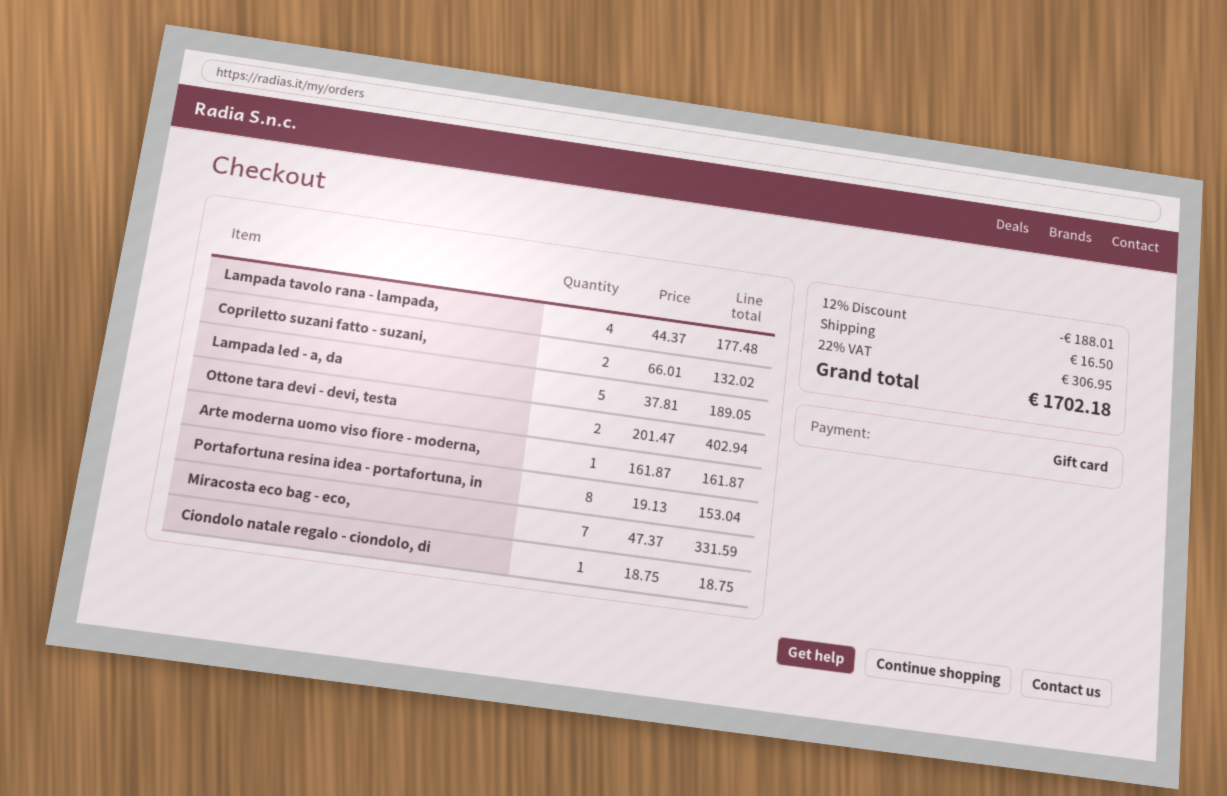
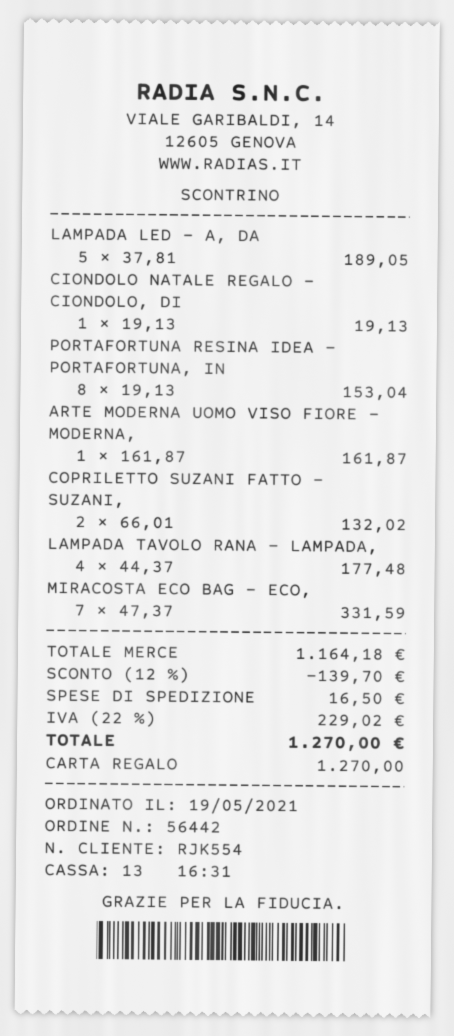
Ottone tara devi - devi, testa: 2 x 201.47 = 402.94 -> none
Ciondolo natale regalo - ciondolo, di: 1 x 18.75 = 18.75 -> 1 x 19.13 = 19.13
discount: 12% = 188.01 -> 12% = 139.70
tax: 22% = 306.95 -> 22% = 229.02
total: 1702.18 -> 1270.00

